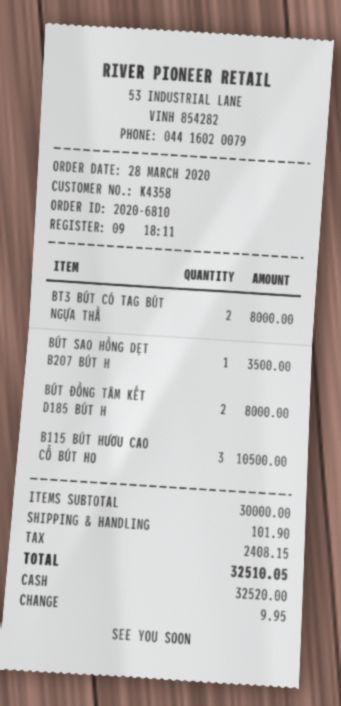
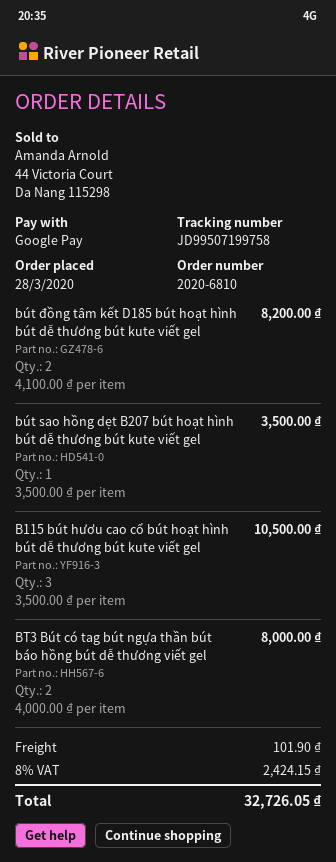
payment method: cash -> Google Pay
BÚT ĐỒNG TÂM KẾT D185 BÚT H: 2 for 8000.00 -> 2 for 8200.00
tax: 2408.15 -> 2424.15
total: 32510.05 -> 32726.05

